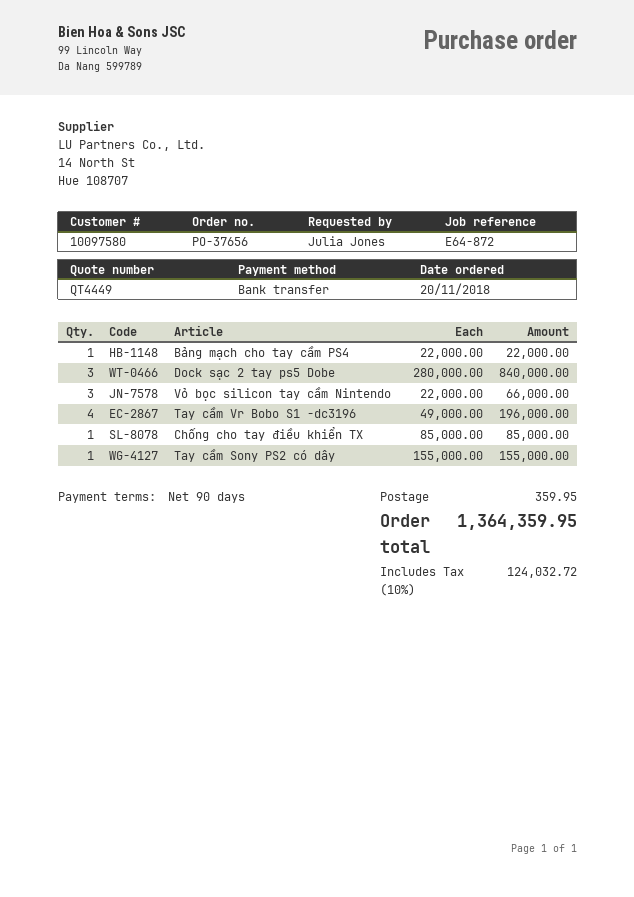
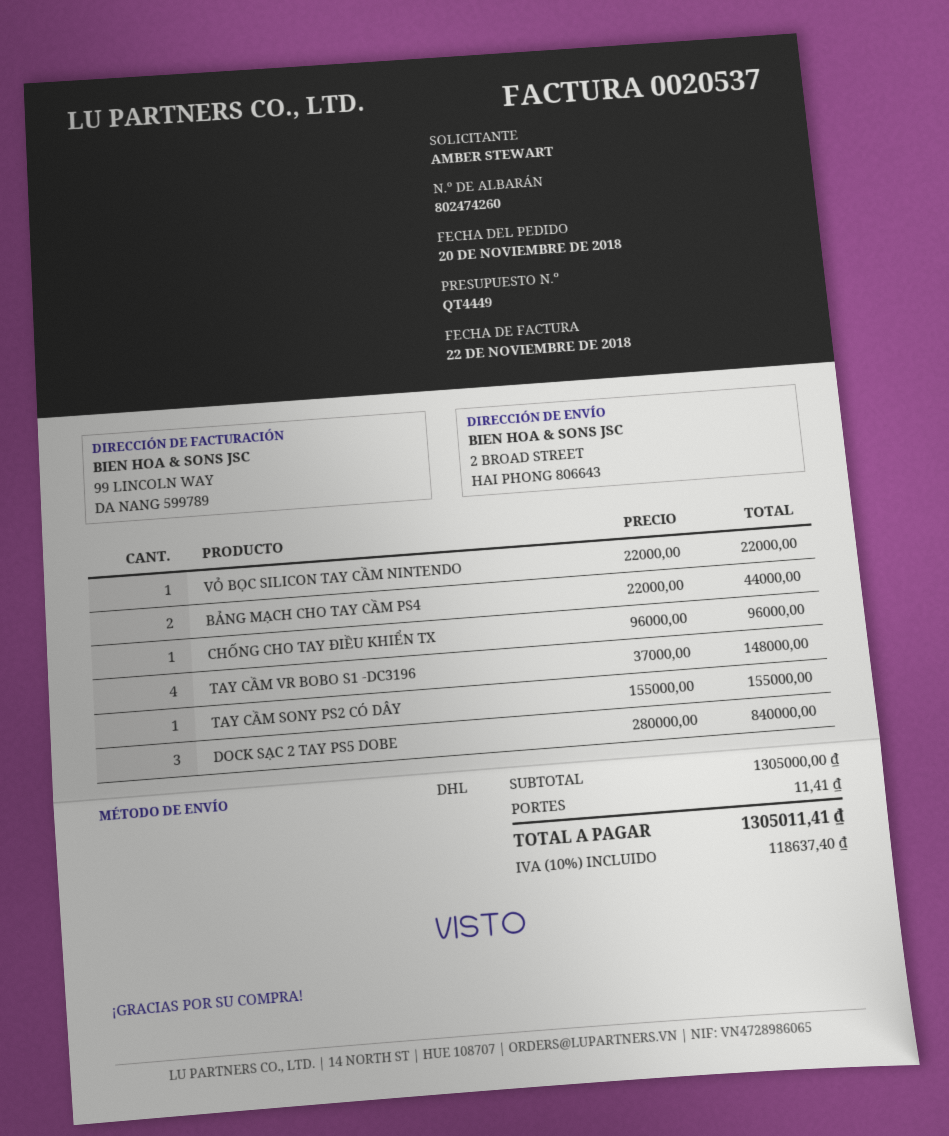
ordered by: Julia Jones -> AMBER STEWART
Bảng mạch cho tay cầm PS4: 1 x 22000.00 = 22000.00 -> 2 x 22000.00 = 44000.00
Vỏ bọc silicon tay cầm Nintendo: 3 x 22000.00 = 66000.00 -> 1 x 22000.00 = 22000.00
Tay cầm Vr Bobo S1 -dc3196: 4 x 49000.00 = 196000.00 -> 4 x 37000.00 = 148000.00
Chống cho tay điều khiển TX: 1 x 85000.00 = 85000.00 -> 1 x 96000.00 = 96000.00
shipping: 359.95 -> 11.41
tax: 10% = 124032.72 -> 10% = 118637.40
total: 1364359.95 -> 1305011.41

